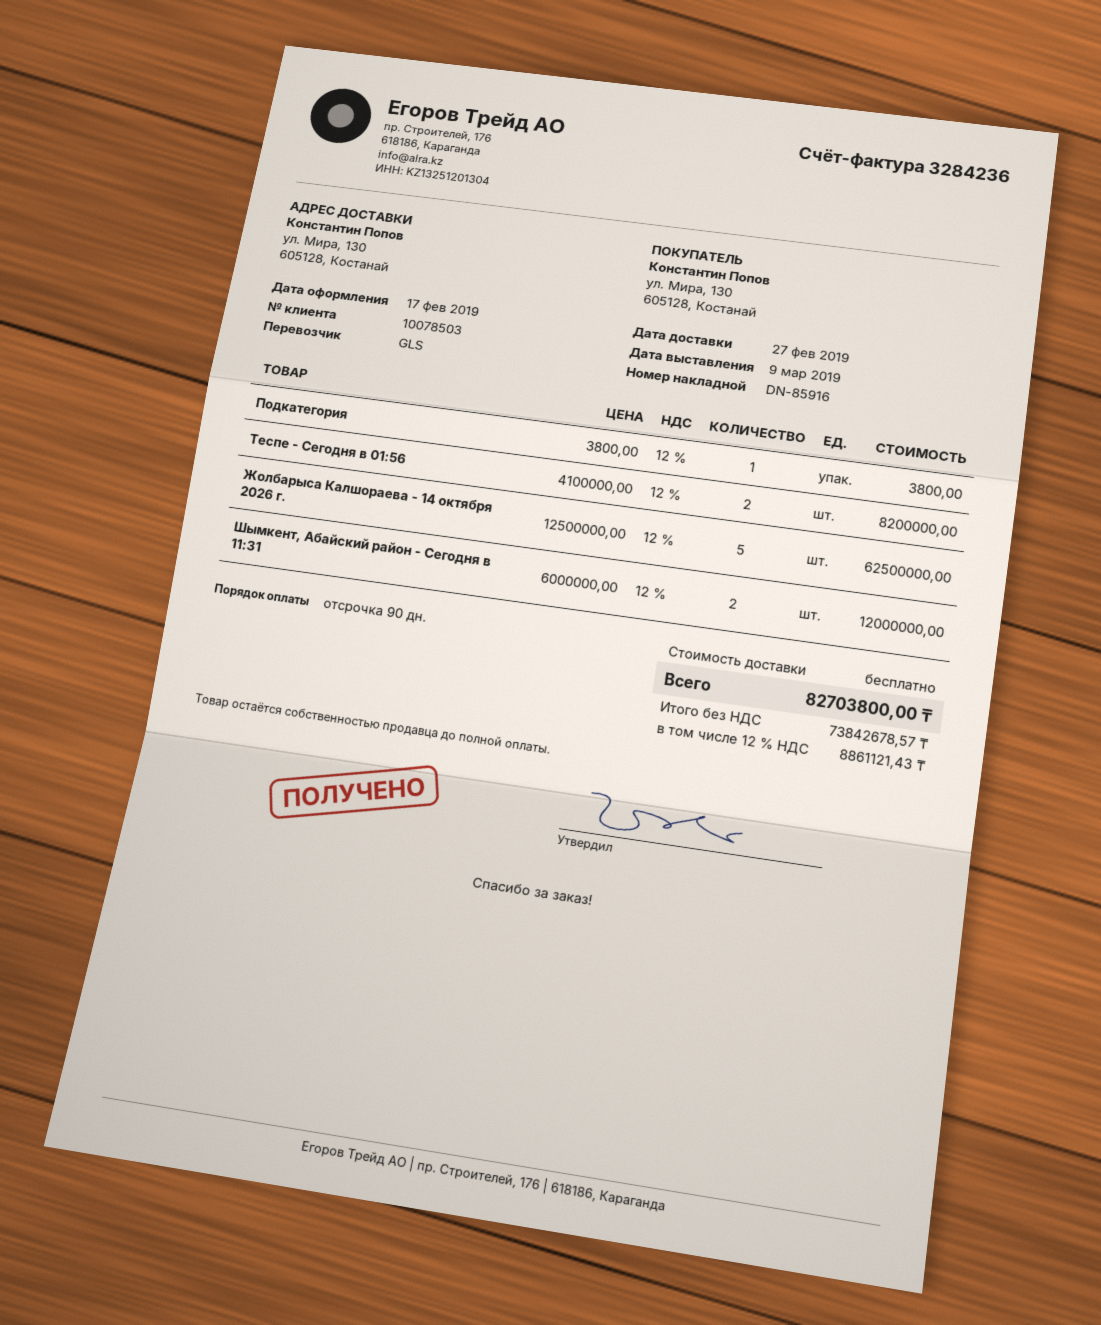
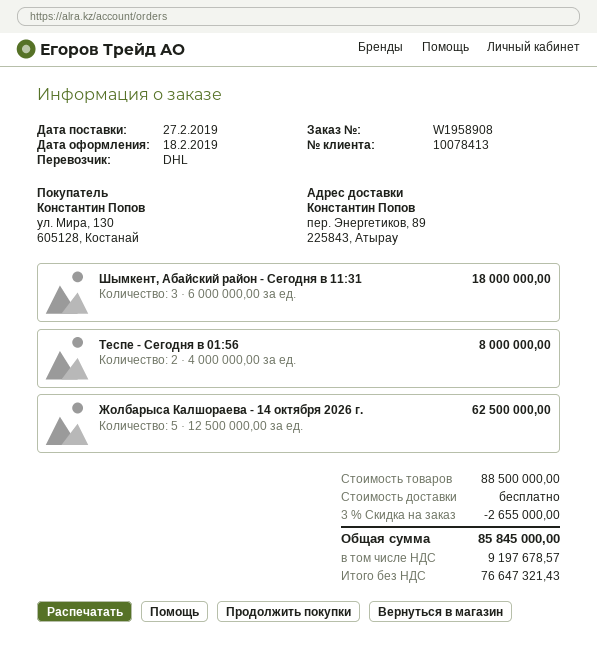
order date: 2019-02-17 -> 2019-02-18
customer number: 10078503 -> 10078413
shipping method: GLS -> DHL
ship to: ул. Мира, 130, 605128, Костанай -> пер. Энергетиков, 89, 225843, Атырау
Подкатегория: 1 x 3800.00 = 3800.00 -> none
Теспе - Сегодня в 01:56: 2 x 4100000.00 = 8200000.00 -> 2 x 4000000.00 = 8000000.00
Шымкент, Абайский район - Сегодня в 11:31: 2 x 6000000.00 = 12000000.00 -> 3 x 6000000.00 = 18000000.00
discount: none -> 3% = 2655000.00
net: 73842678.57 -> 76647321.43
tax: 8861121.43 -> 9197678.57
total: 82703800.00 -> 85845000.00

